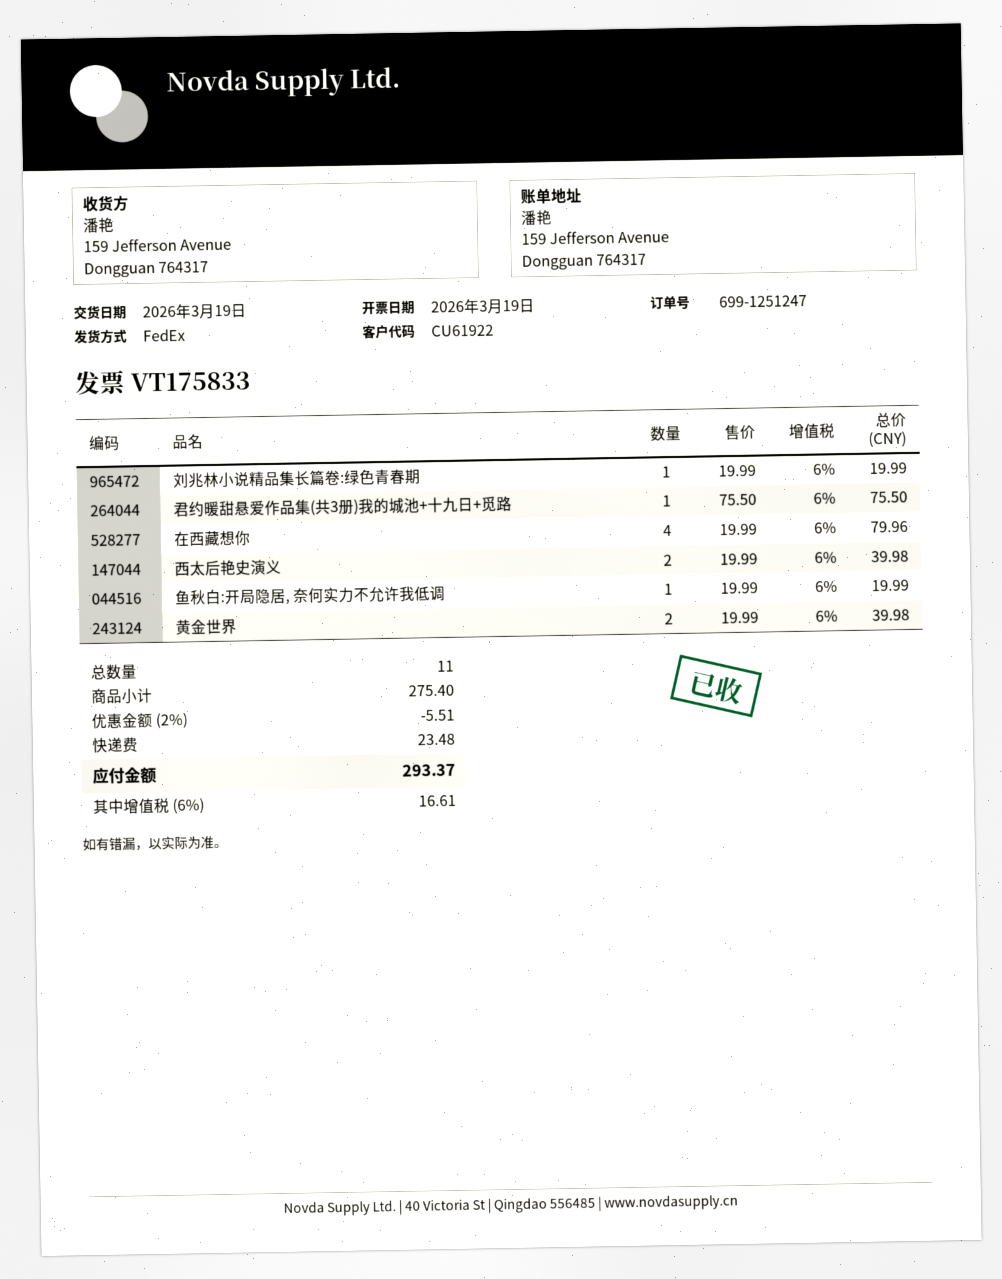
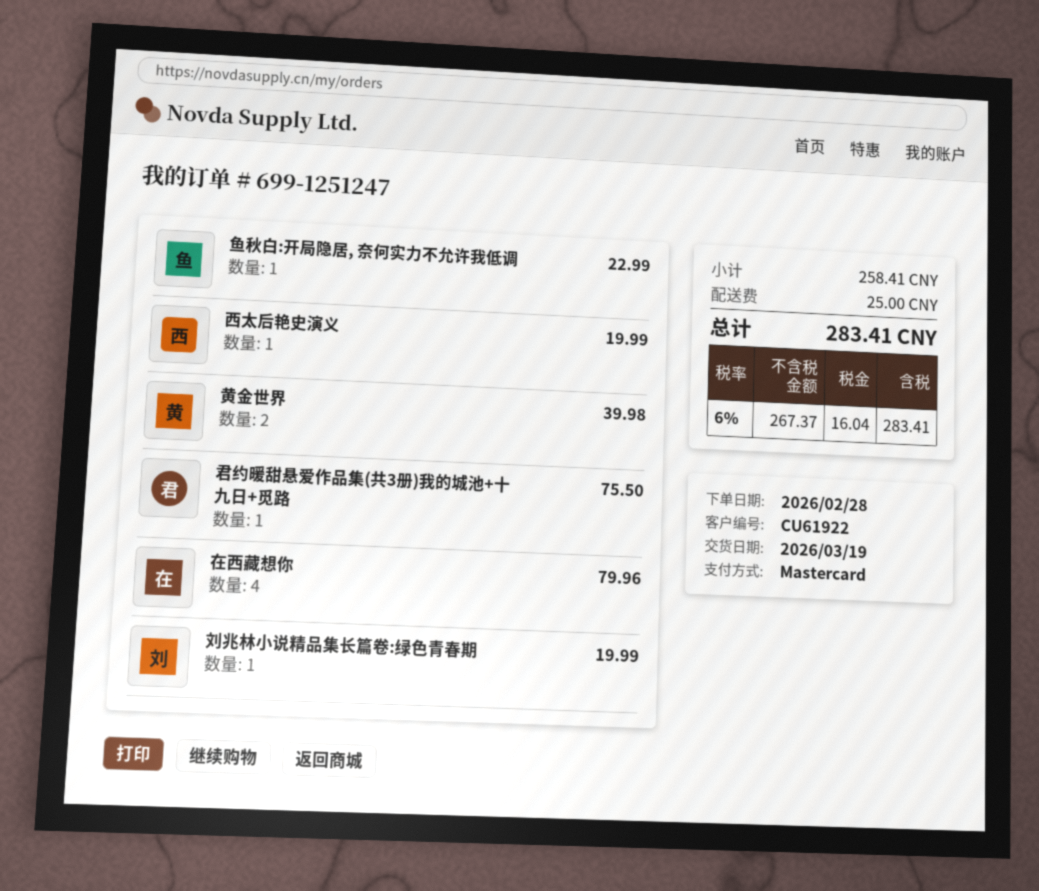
西太后艳史演义: 2 for 39.98 -> 1 for 19.99
鱼秋白:开局隐居, 奈何实力不允许我低调: 1 for 19.99 -> 1 for 22.99
subtotal: 275.40 -> 258.41
discount: 2% = 5.51 -> none
shipping: 23.48 -> 25.00
tax: 6% = 16.61 -> 6% = 16.04
total: 293.37 -> 283.41

